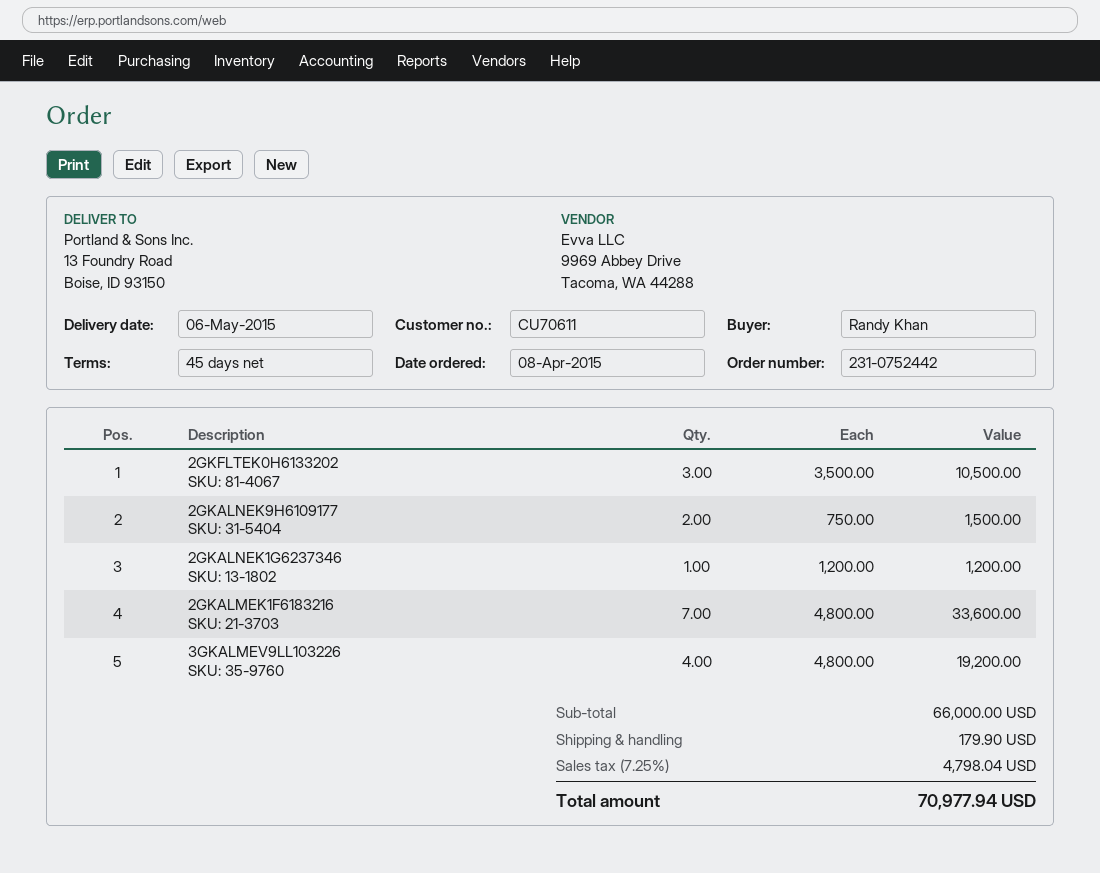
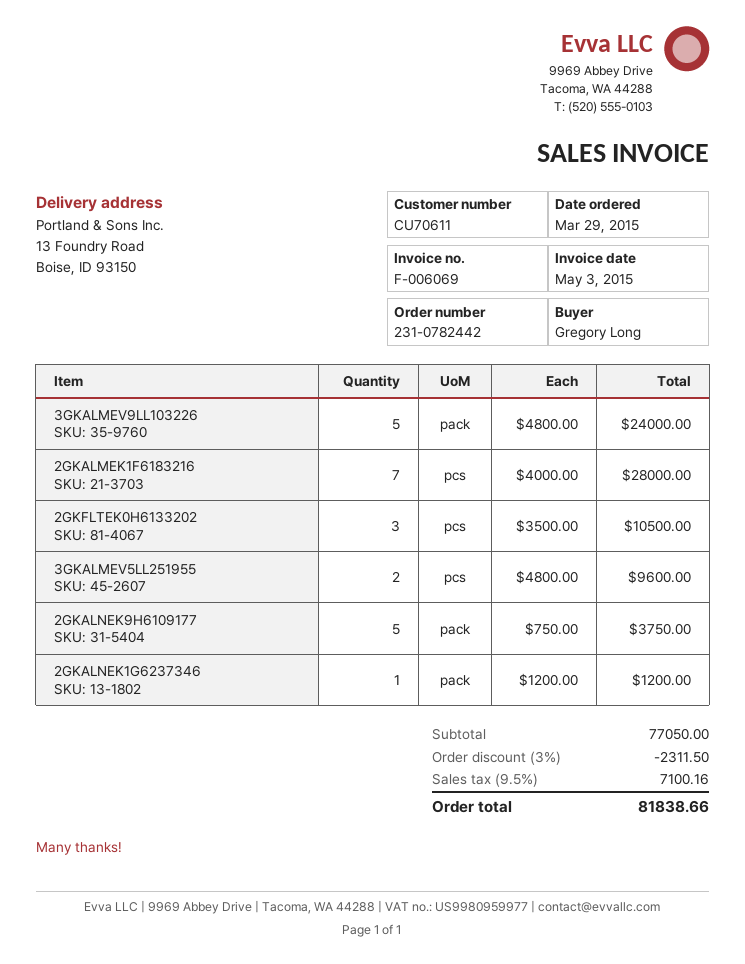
order number: 231-0752442 -> 231-0782442
order date: 2015-04-08 -> 2015-03-29
ordered by: Randy Khan -> Gregory Long
2GKALNEK9H6109177: 2 x 750.00 = 1500.00 -> 5 x 750.00 = 3750.00
2GKALMEK1F6183216: 7 x 4800.00 = 33600.00 -> 7 x 4000.00 = 28000.00
3GKALMEV9LL103226: 4 x 4800.00 = 19200.00 -> 5 x 4800.00 = 24000.00
3GKALMEV5LL251955: none -> 2 x 4800.00 = 9600.00
subtotal: 66000.00 -> 77050.00
discount: none -> 3% = 2311.50
shipping: 179.90 -> none
tax: 7.25% = 4798.04 -> 9.5% = 7100.16
total: 70977.94 -> 81838.66

